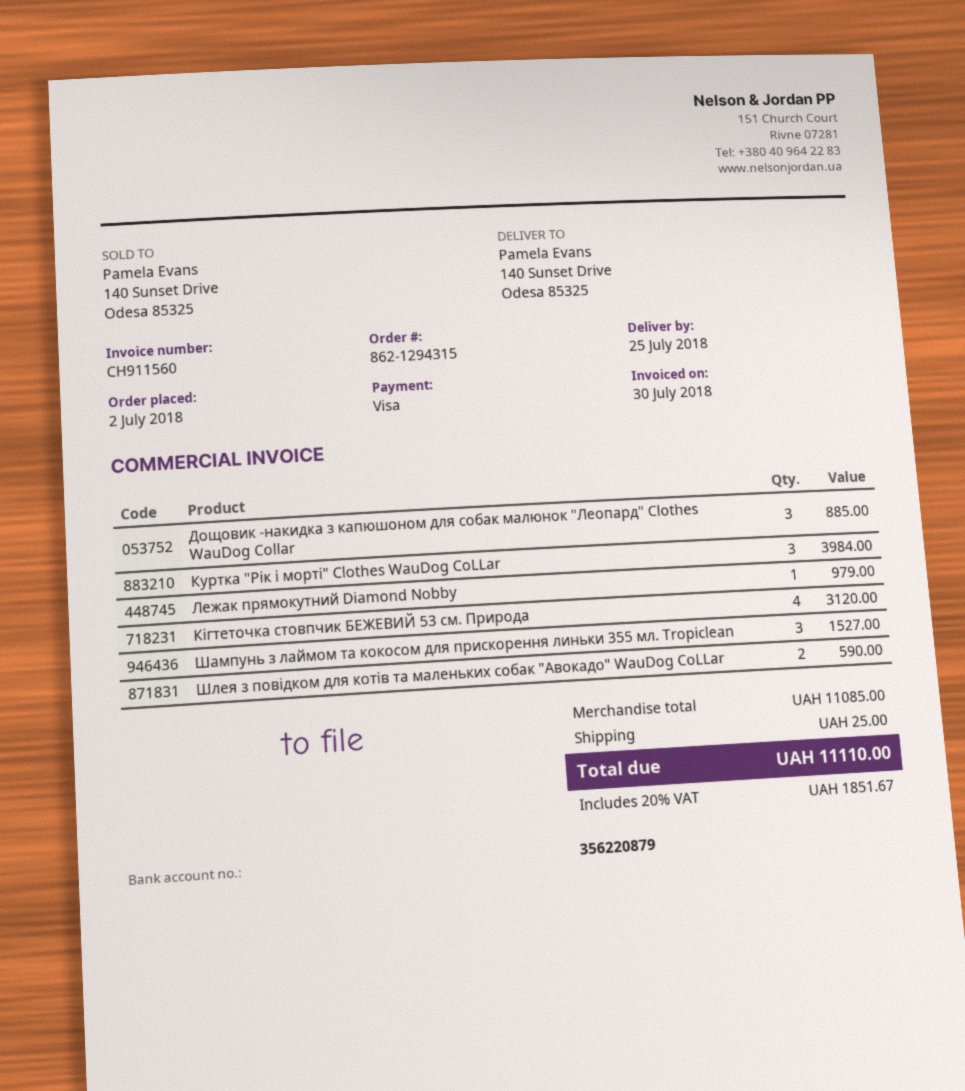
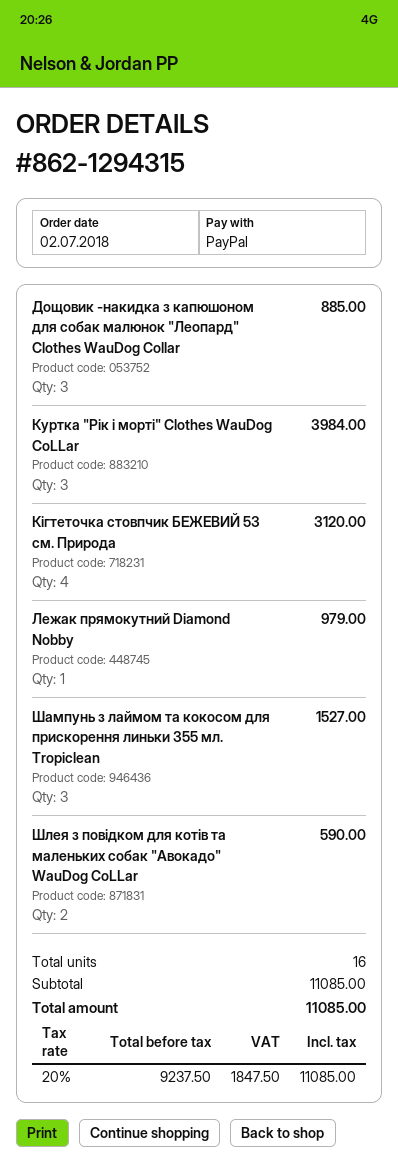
payment method: Visa -> PayPal
shipping: 25.00 -> none
tax: 20% = 1851.67 -> 20% = 1847.50
total: 11110.00 -> 11085.00

